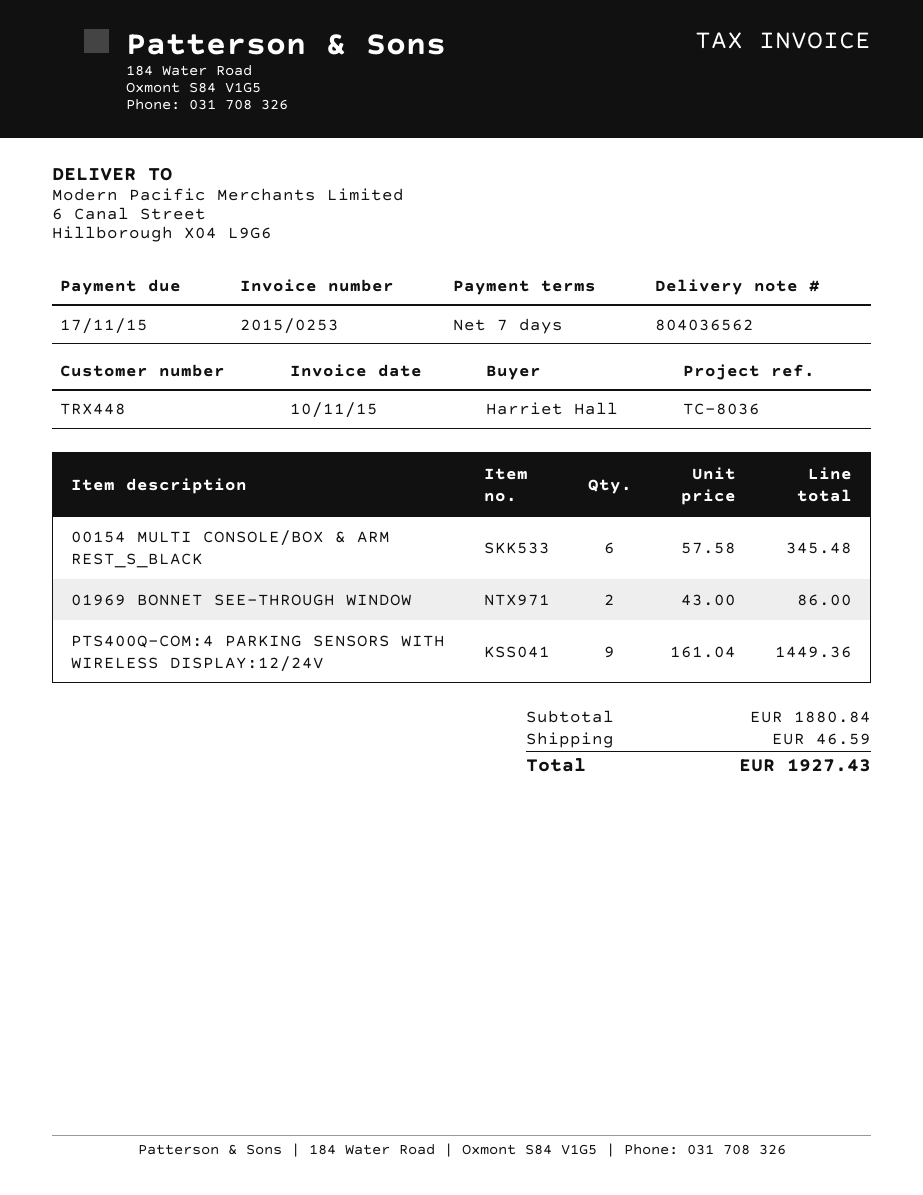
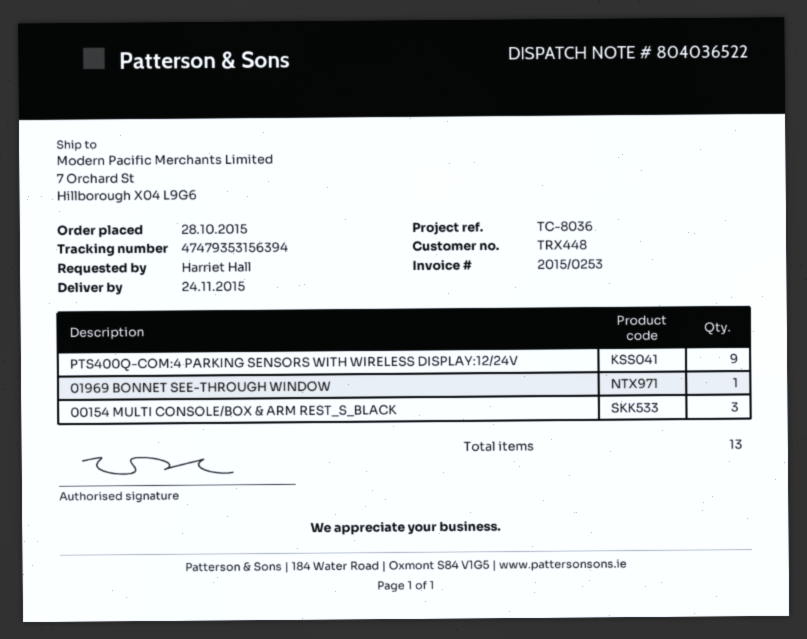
delivery note number: 804036562 -> 804036522
ship to: 6 Canal Street, Hillborough X04 L9G6 -> 7 Orchard St, Hillborough X04 L9G6
00154 MULTI CONSOLE/BOX & ARM REST_S_BLACK: 6 -> 3
01969 BONNET SEE-THROUGH WINDOW: 2 -> 1

